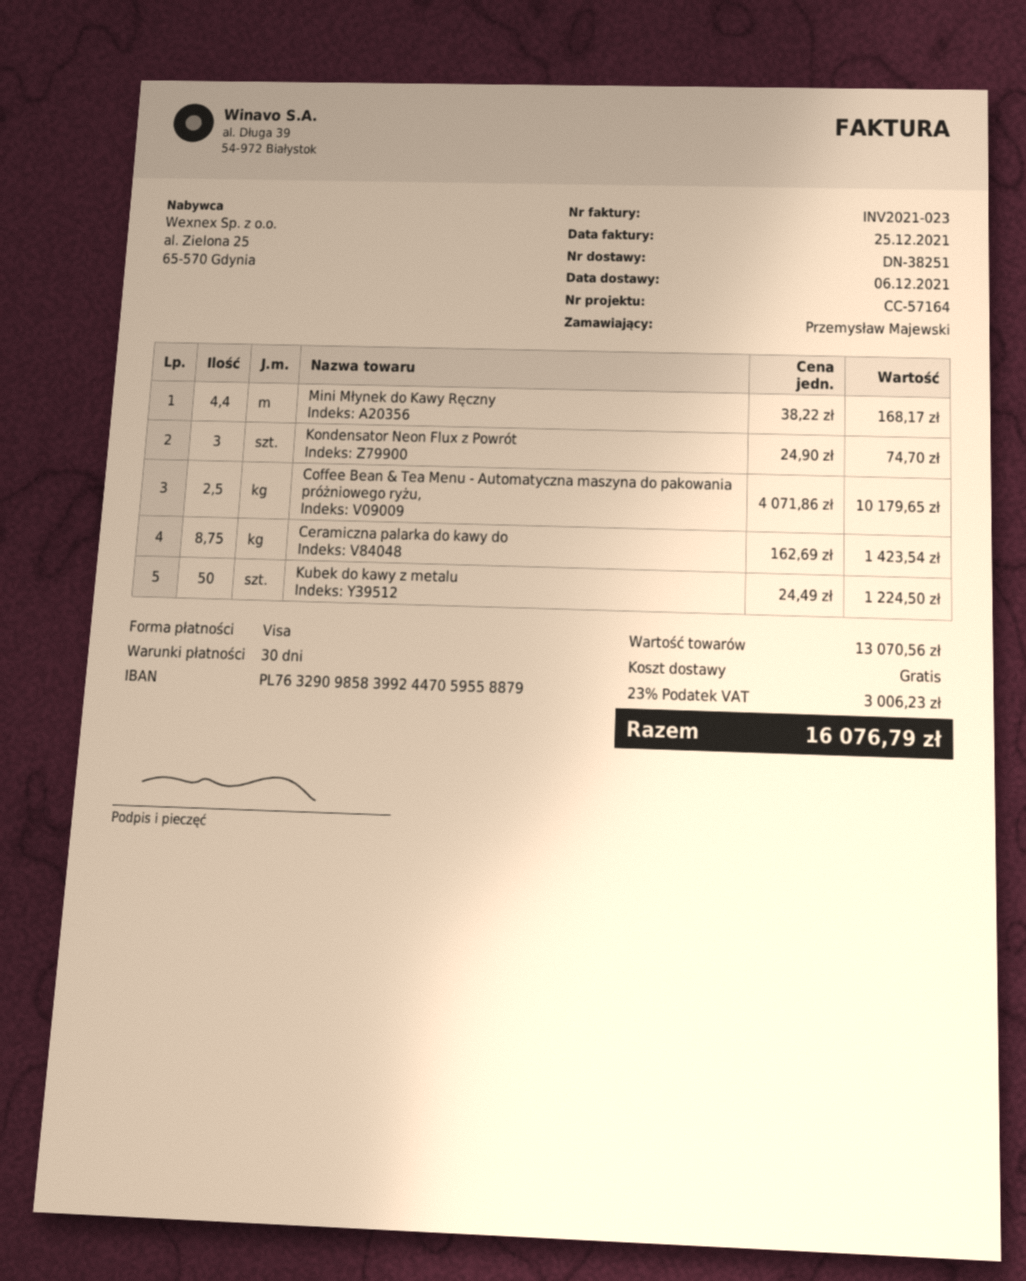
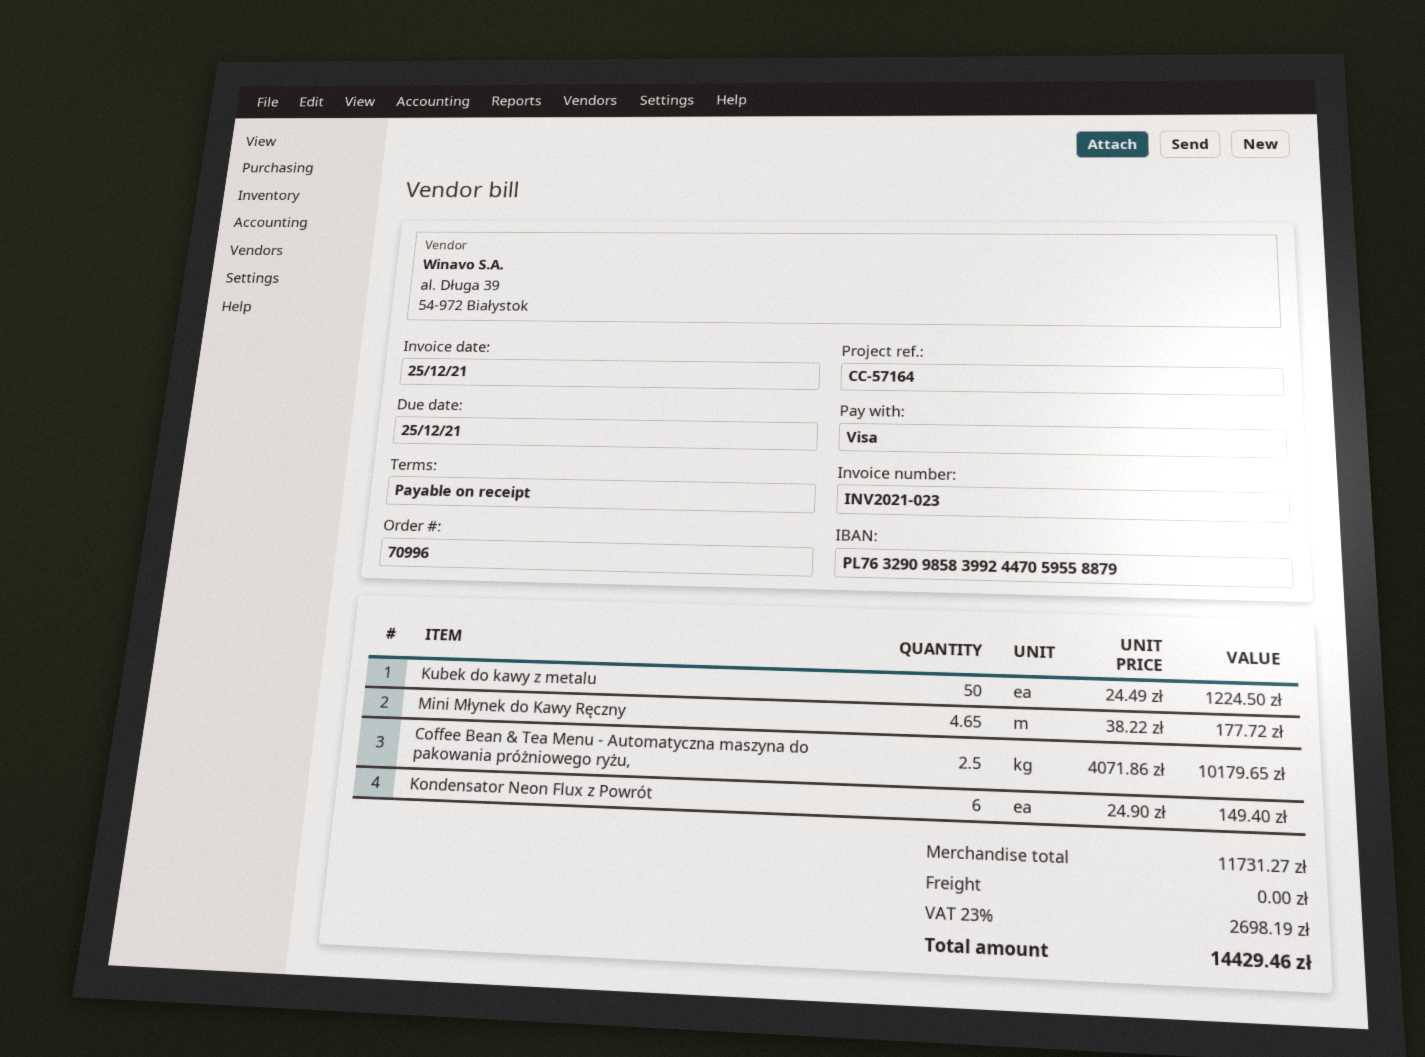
payment terms: 30 days -> on receipt
Mini Młynek do Kawy Ręczny: 4.4 x 38.22 = 168.17 -> 4.65 x 38.22 = 177.72
Kondensator Neon Flux z Powrót: 3 x 24.90 = 74.70 -> 6 x 24.90 = 149.40
Ceramiczna palarka do kawy do: 8.75 x 162.69 = 1423.54 -> none
subtotal: 13070.56 -> 11731.27
tax: 23% = 3006.23 -> 23% = 2698.19
total: 16076.79 -> 14429.46

